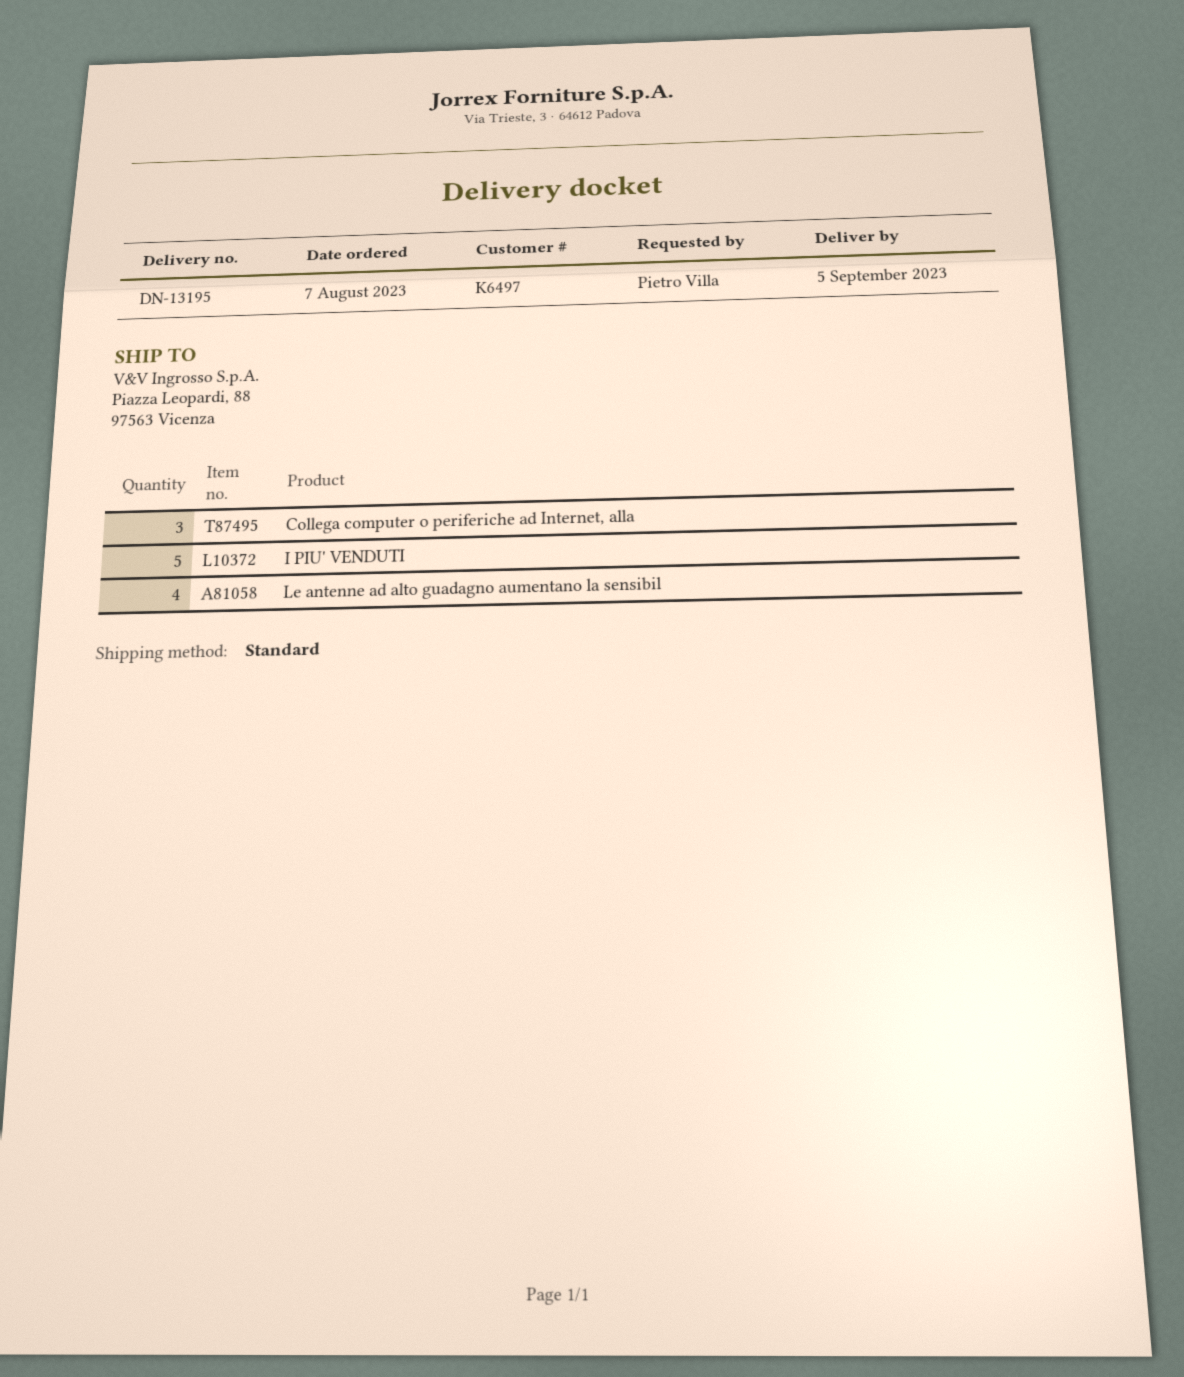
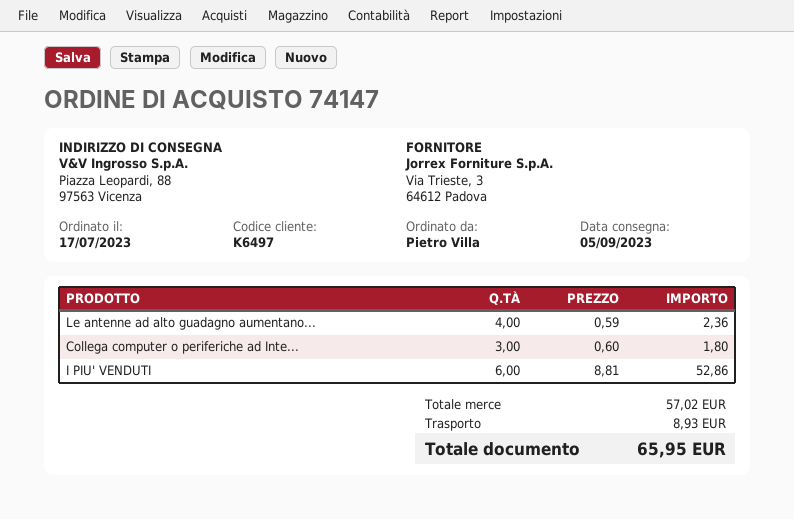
order date: 2023-08-07 -> 2023-07-17
I PIU' VENDUTI: 5 -> 6

